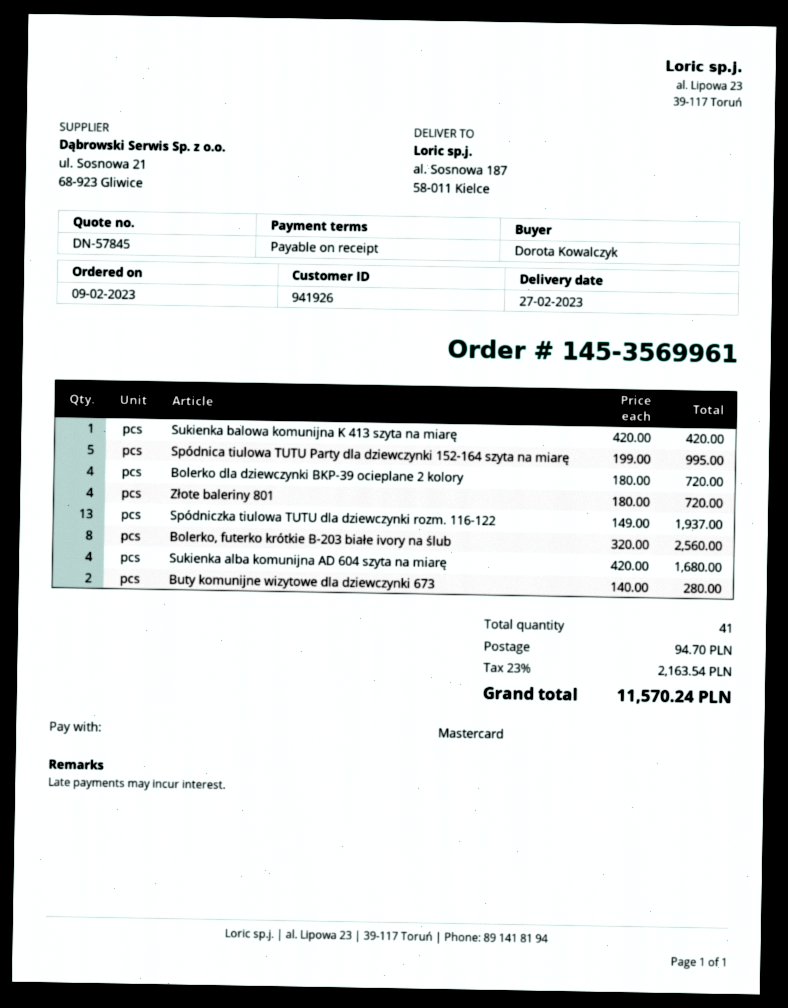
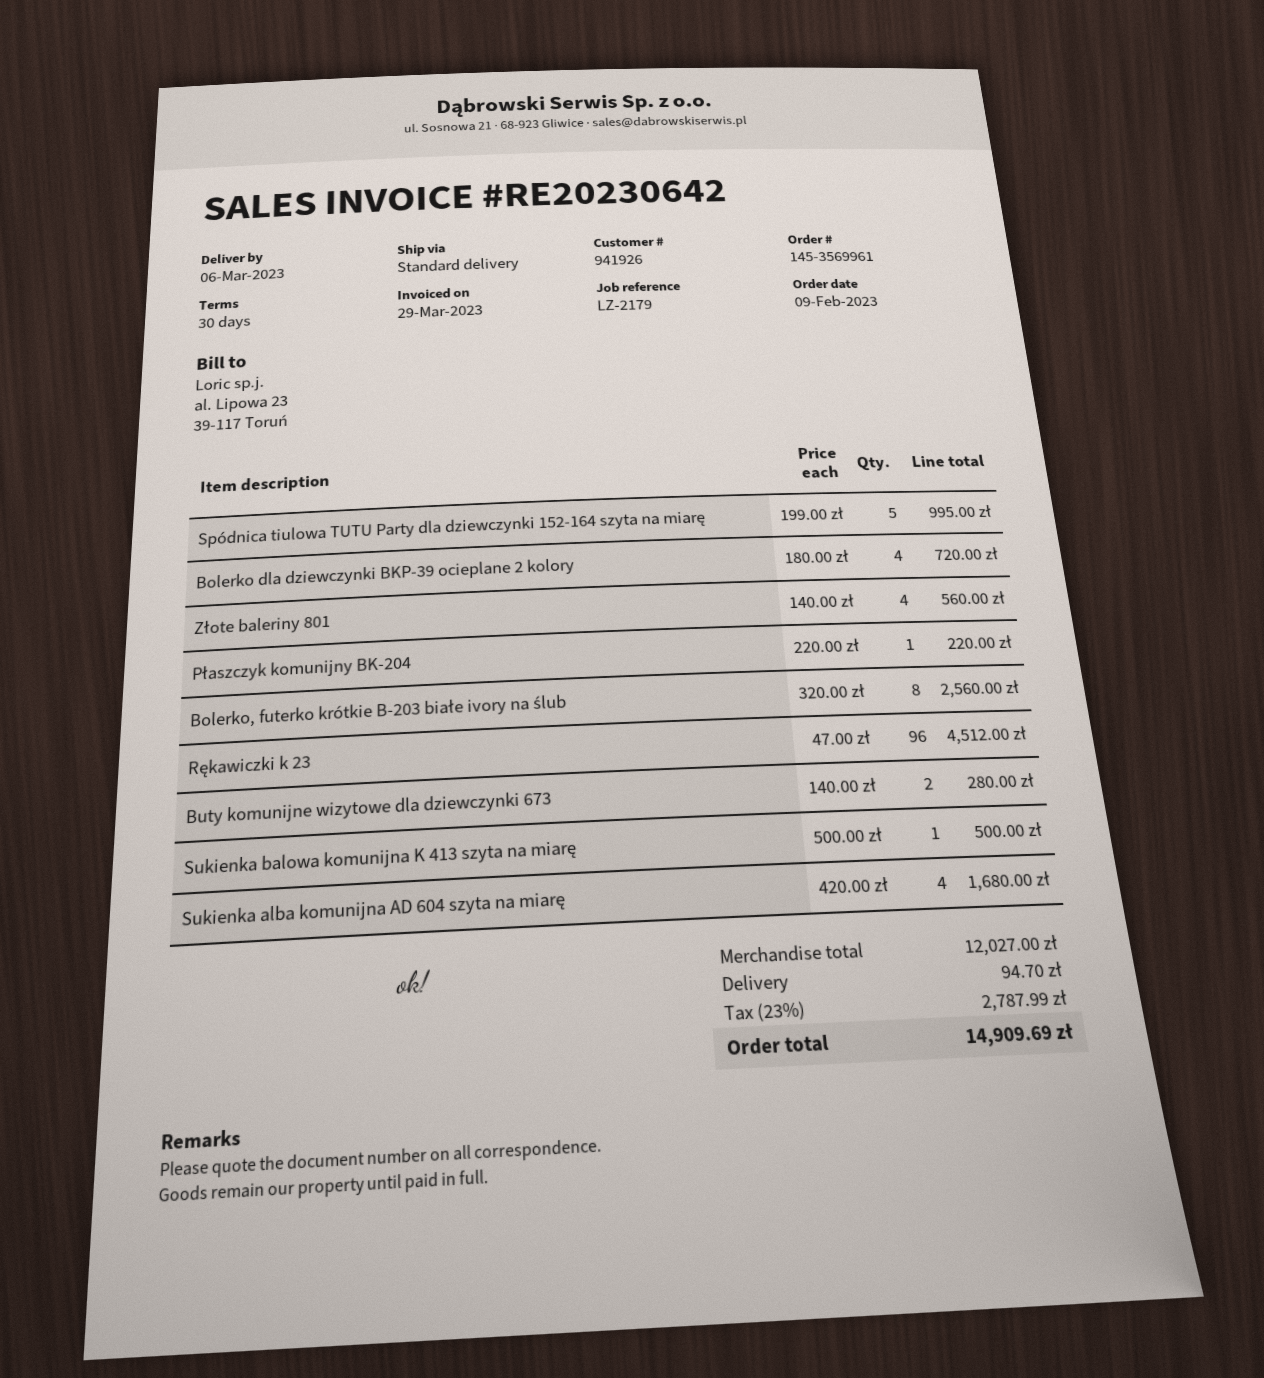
delivery date: 2023-02-27 -> 2023-03-06
payment terms: on receipt -> 30 days
Sukienka balowa komunijna K 413 szyta na miarę: 1 x 420.00 = 420.00 -> 1 x 500.00 = 500.00
Złote baleriny 801: 4 x 180.00 = 720.00 -> 4 x 140.00 = 560.00
Spódniczka tiulowa TUTU dla dziewczynki rozm. 116-122: 13 x 149.00 = 1937.00 -> none
Płaszczyk komunijny BK-204: none -> 1 x 220.00 = 220.00
Rękawiczki k 23: none -> 96 x 47.00 = 4512.00
tax: 23% = 2163.54 -> 23% = 2787.99
total: 11570.24 -> 14909.69

